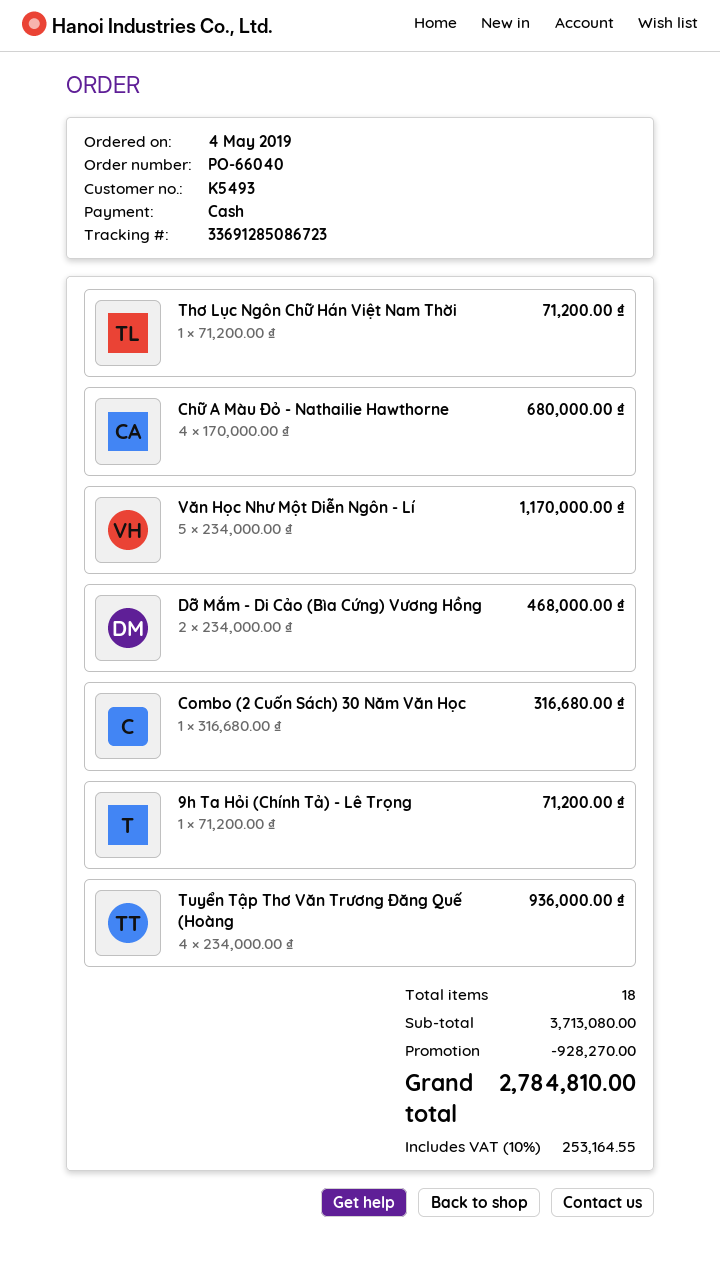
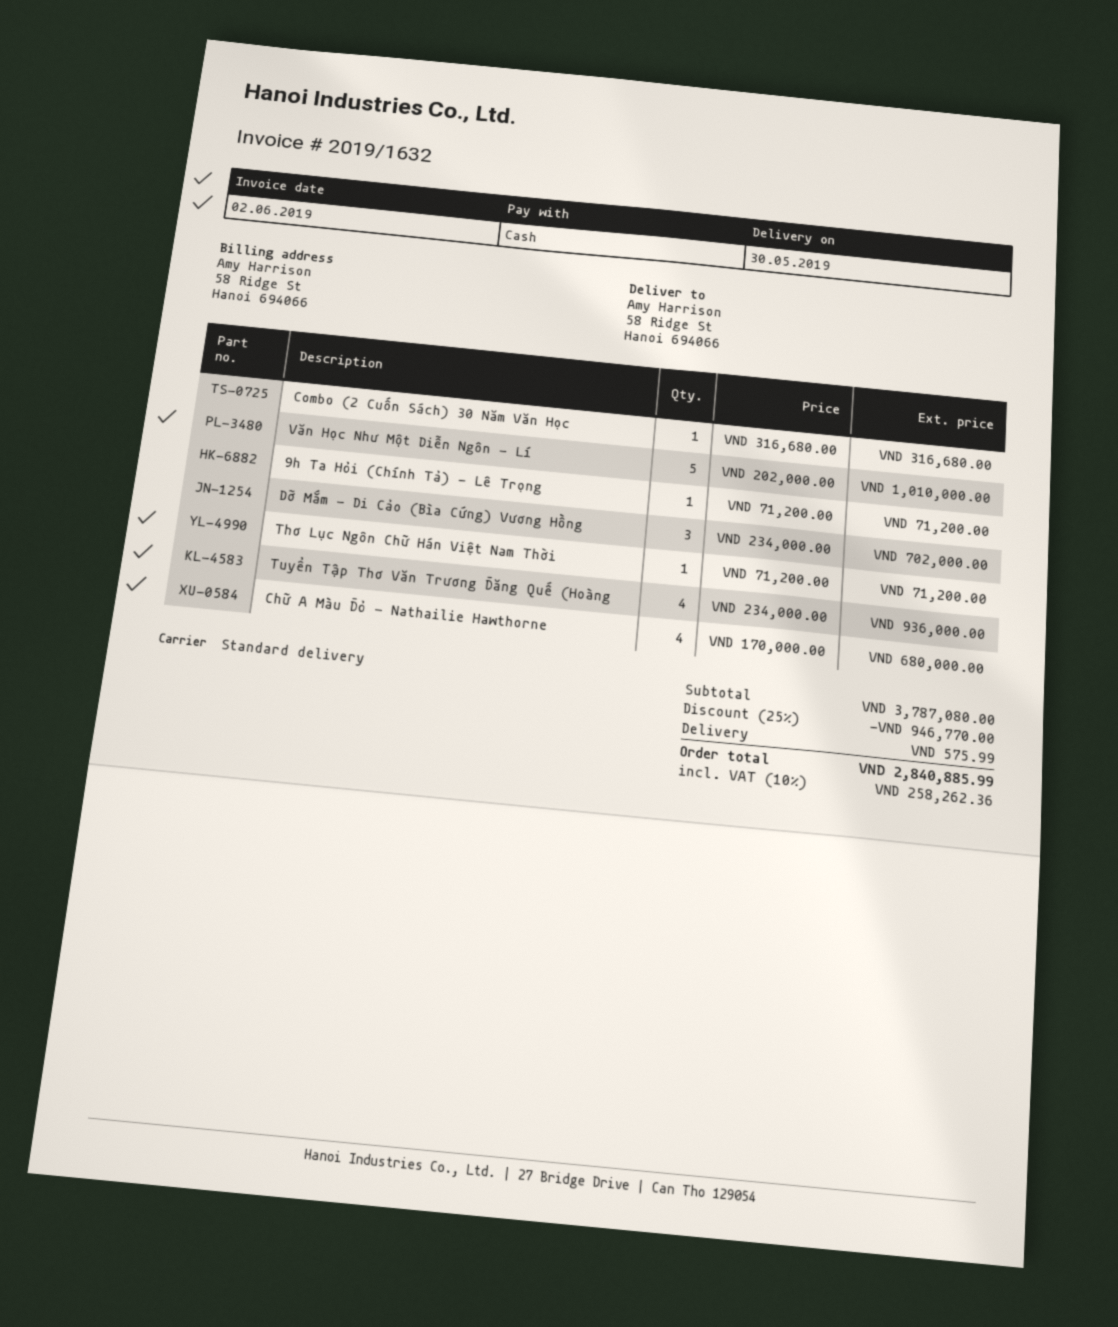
Văn Học Như Một Diễn Ngôn - Lí: 5 x 234000.00 = 1170000.00 -> 5 x 202000.00 = 1010000.00
Dỡ Mắm - Di Cảo (Bìa Cứng) Vương Hồng: 2 x 234000.00 = 468000.00 -> 3 x 234000.00 = 702000.00
subtotal: 3713080.00 -> 3787080.00
discount: 928270.00 -> 946770.00
shipping: none -> 575.99
tax: 10% = 253164.55 -> 10% = 258262.36
total: 2784810.00 -> 2840885.99

